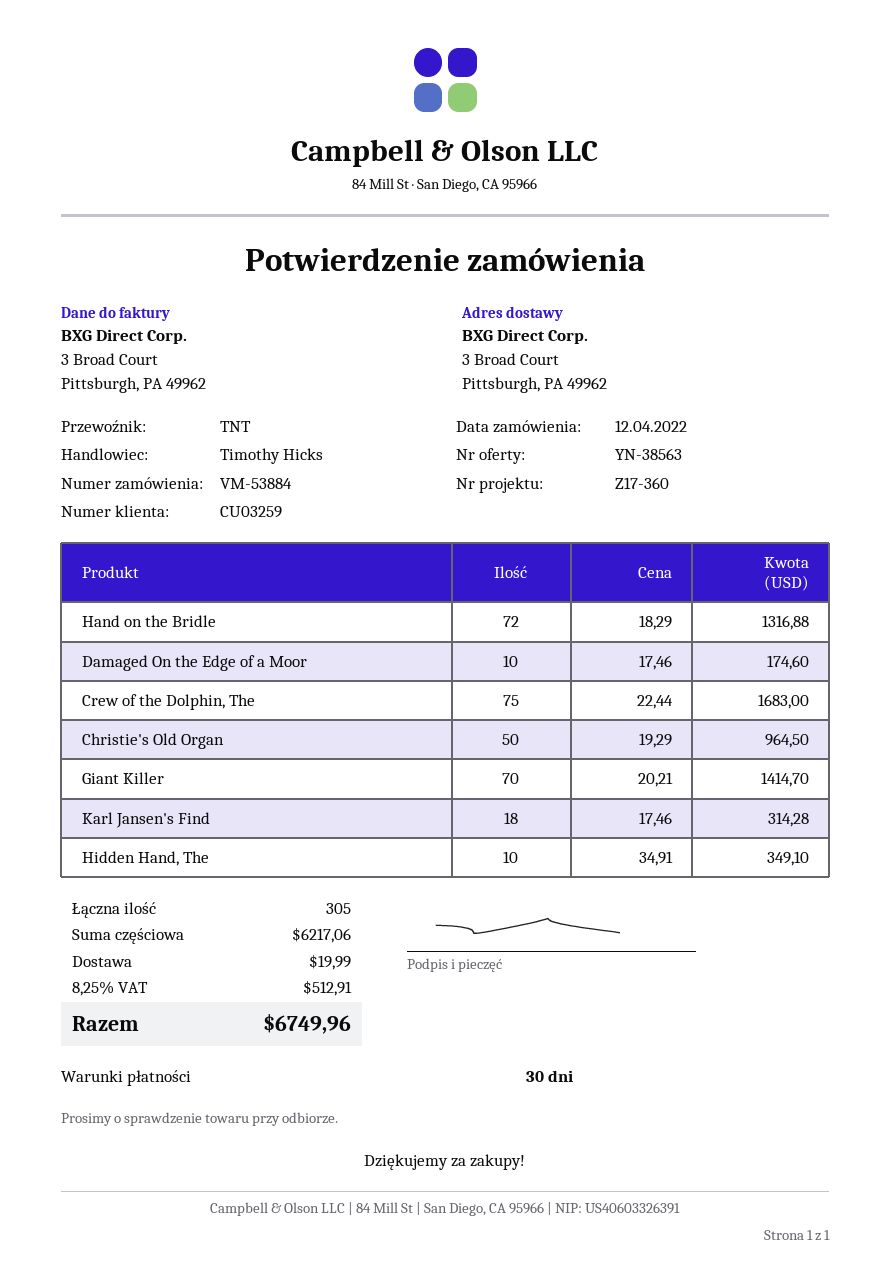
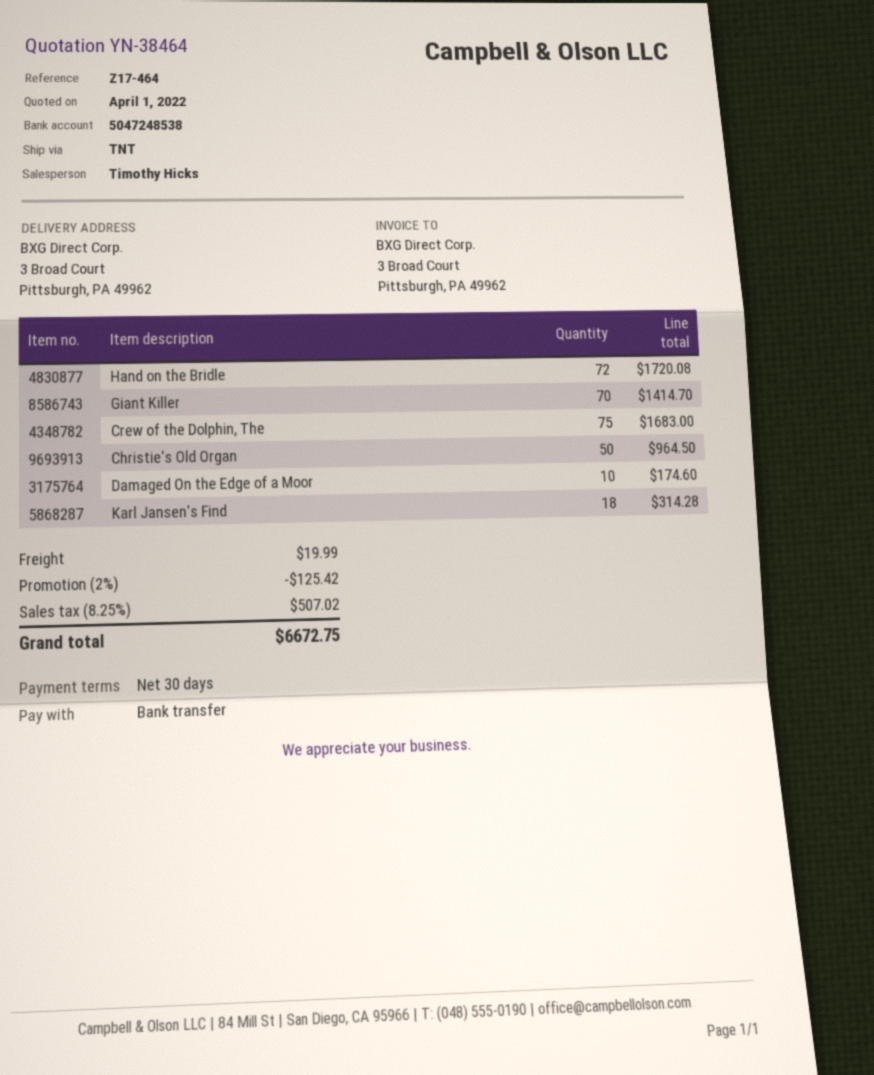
quote number: YN-38563 -> YN-38464
reference: Z17-360 -> Z17-464
Hand on the Bridle: 72 for 1316.88 -> 72 for 1720.08
Hidden Hand, The: 10 for 349.10 -> none
discount: none -> 2% = 125.42
tax: 8.25% = 512.91 -> 8.25% = 507.02
total: 6749.96 -> 6672.75

